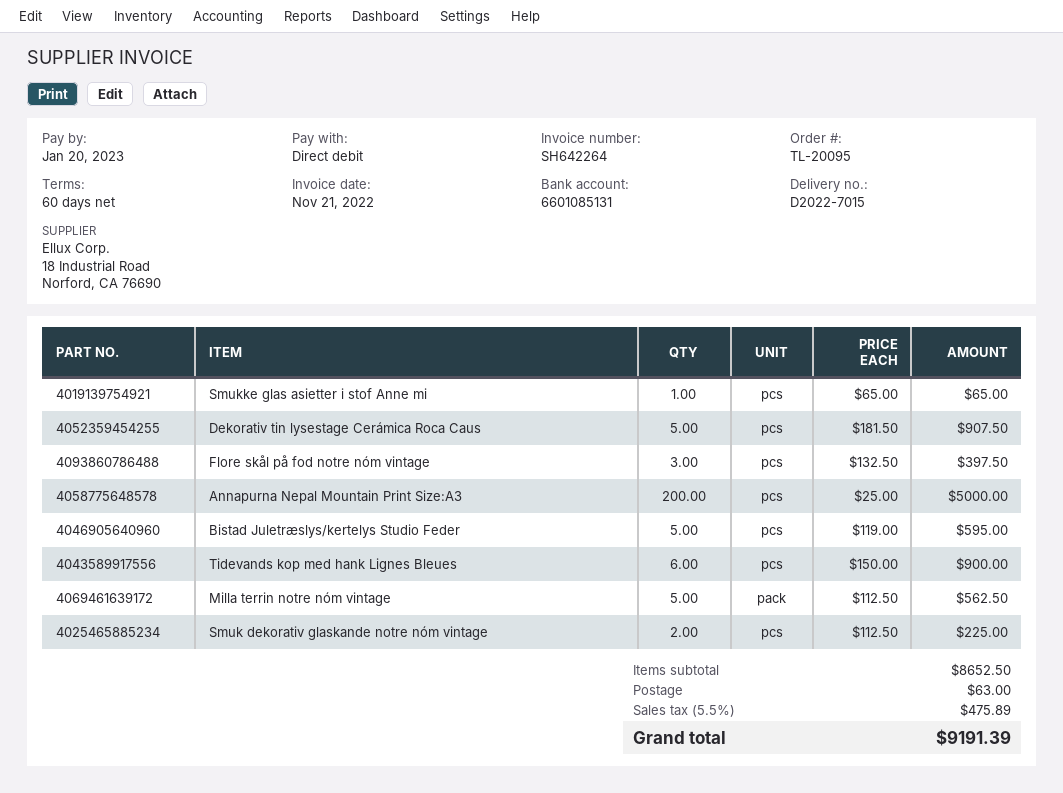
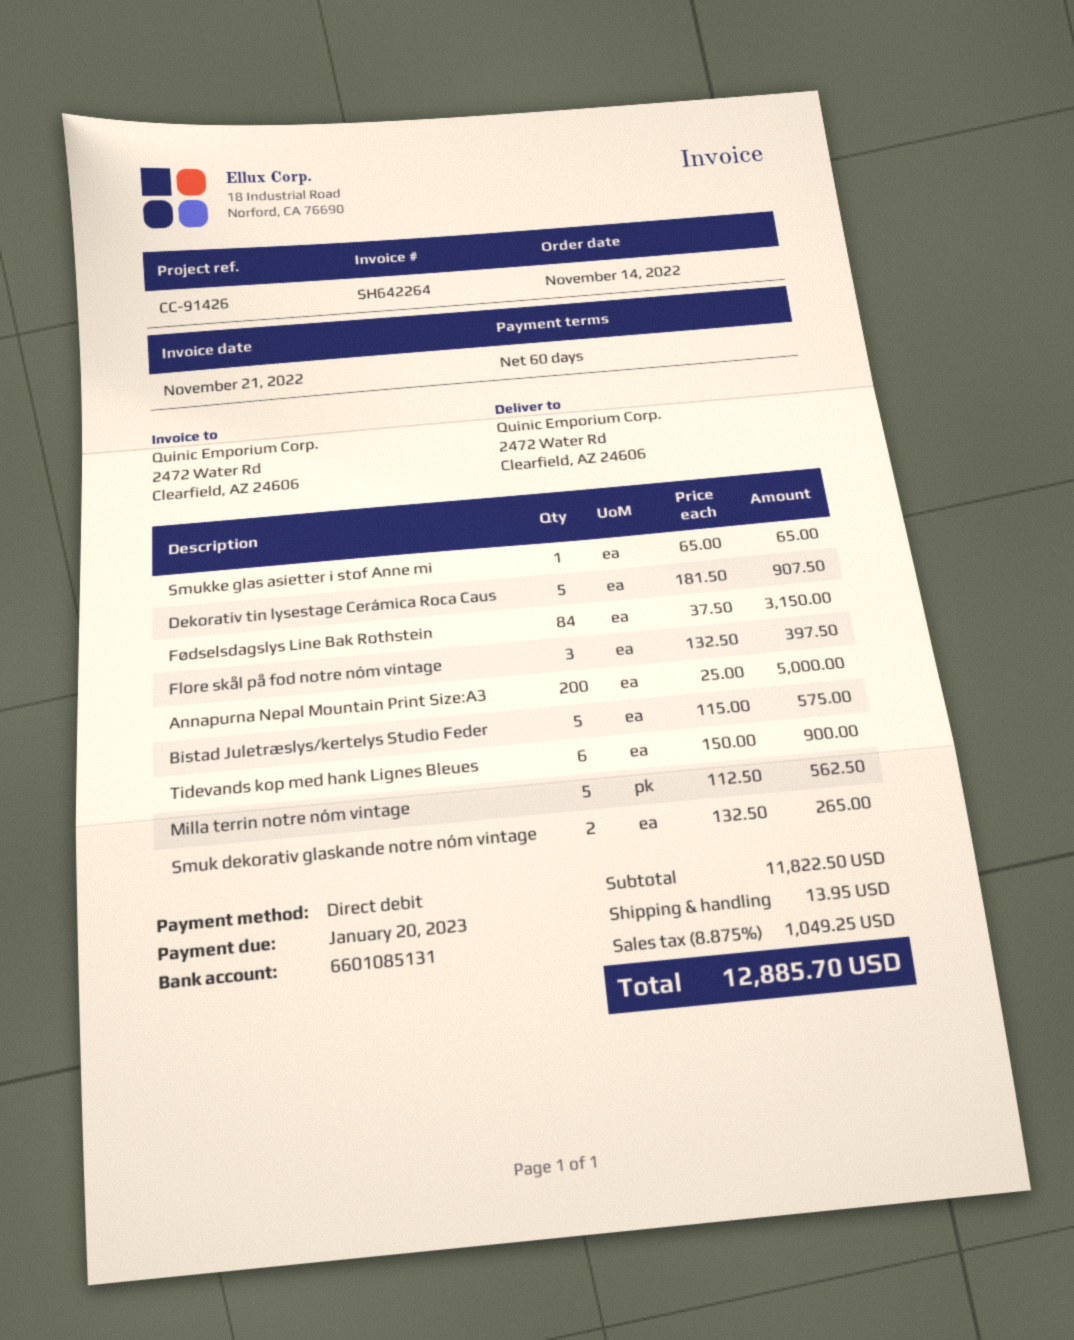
Bistad Juletræslys/kertelys Studio Feder: 5 x 119.00 = 595.00 -> 5 x 115.00 = 575.00
Smuk dekorativ glaskande notre nóm vintage: 2 x 112.50 = 225.00 -> 2 x 132.50 = 265.00
Fødselsdagslys Line Bak Rothstein: none -> 84 x 37.50 = 3150.00
subtotal: 8652.50 -> 11822.50
shipping: 63.00 -> 13.95
tax: 5.5% = 475.89 -> 8.875% = 1049.25
total: 9191.39 -> 12885.70

